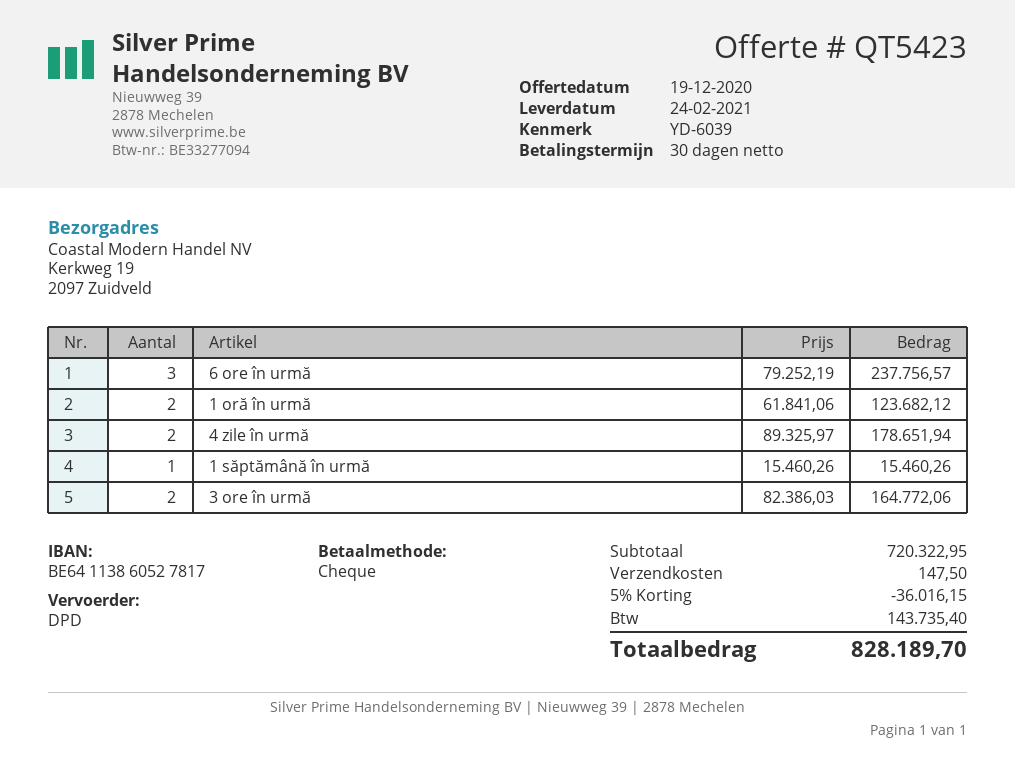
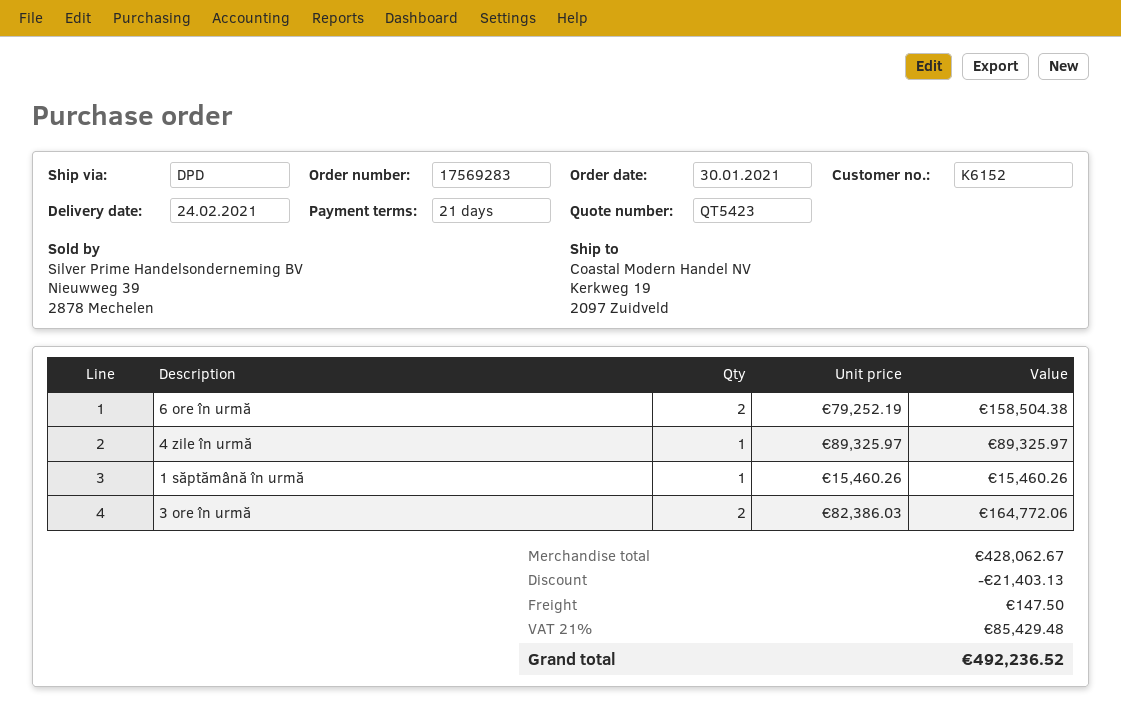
payment terms: 30 days -> 21 days
6 ore în urmă: 3 x 79252.19 = 237756.57 -> 2 x 79252.19 = 158504.38
1 oră în urmă: 2 x 61841.06 = 123682.12 -> none
4 zile în urmă: 2 x 89325.97 = 178651.94 -> 1 x 89325.97 = 89325.97
subtotal: 720322.95 -> 428062.67
discount: 36016.15 -> 21403.13
tax: 143735.40 -> 85429.48
total: 828189.70 -> 492236.52

